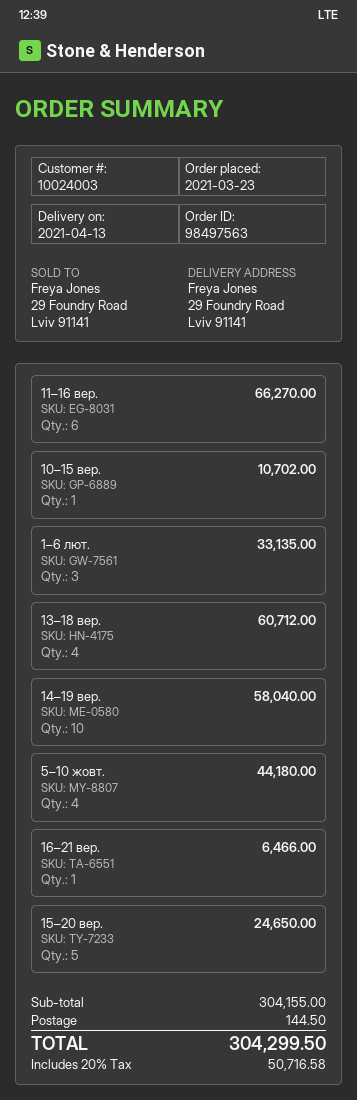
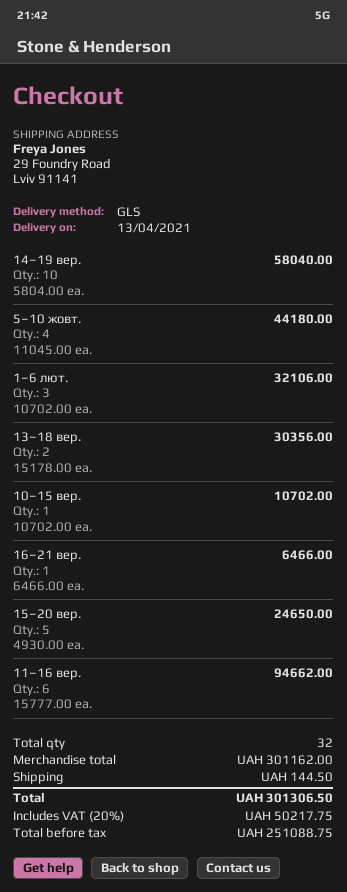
11–16 вер.: 6 for 66270.00 -> 6 for 94662.00
1–6 лют.: 3 for 33135.00 -> 3 for 32106.00
13–18 вер.: 4 for 60712.00 -> 2 for 30356.00
subtotal: 304155.00 -> 301162.00
tax: 20% = 50716.58 -> 20% = 50217.75
total: 304299.50 -> 301306.50

